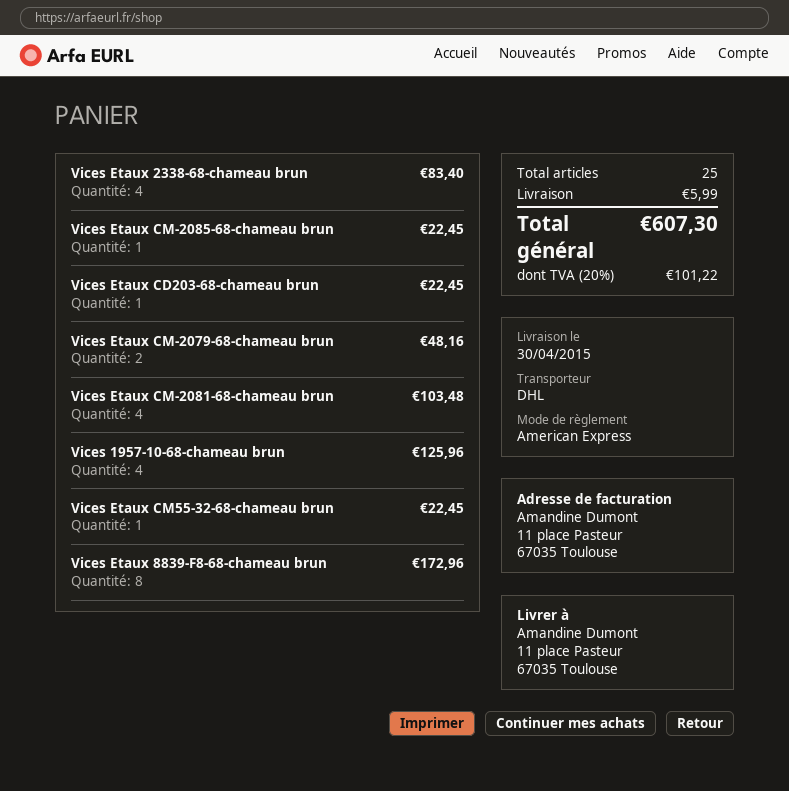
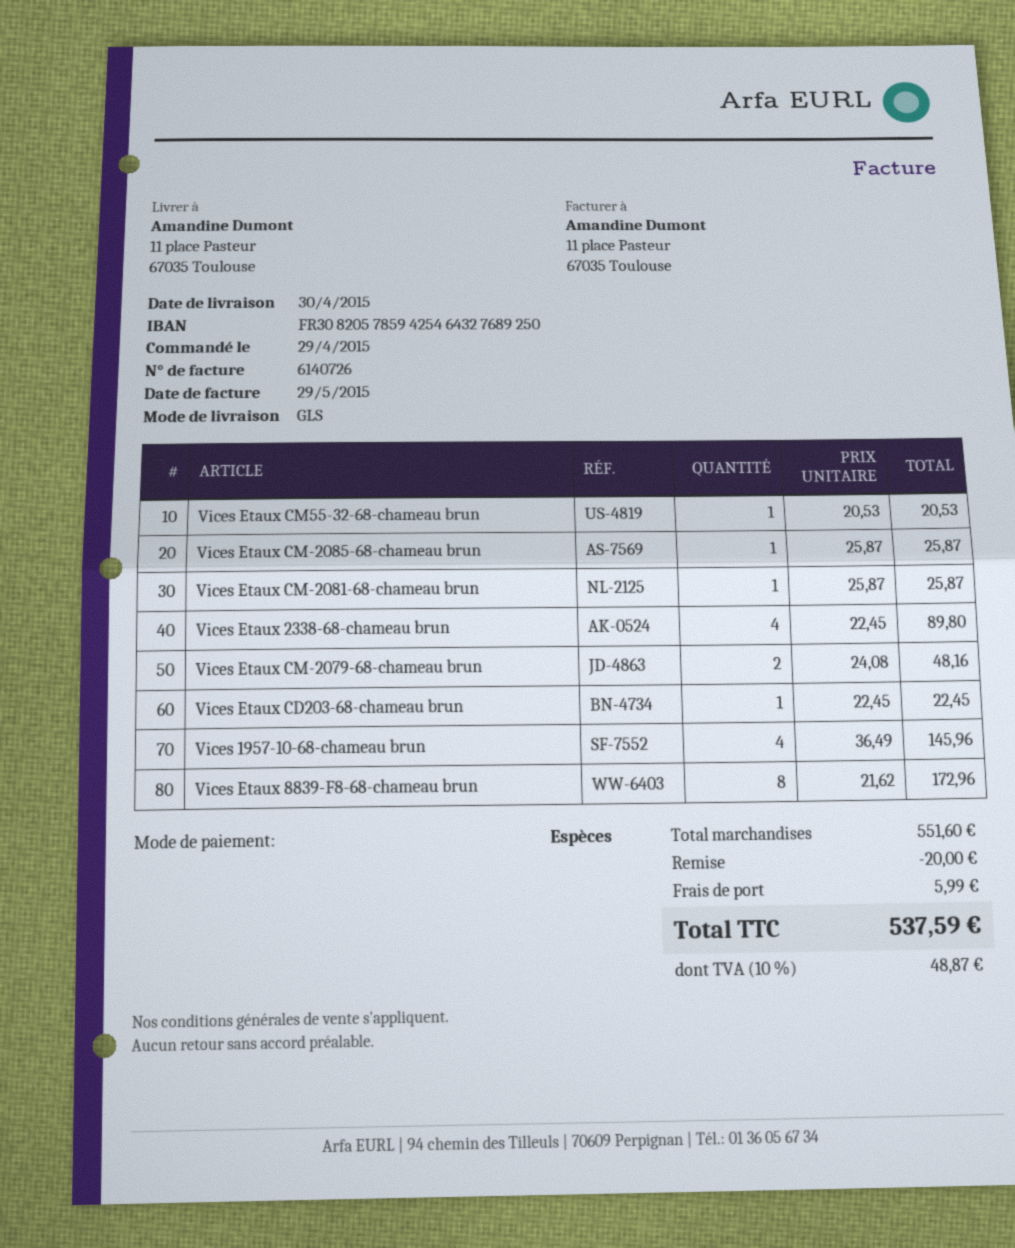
payment method: American Express -> cash
shipping method: DHL -> GLS
Vices Etaux 2338-68-chameau brun: 4 for 83.40 -> 4 for 89.80
Vices Etaux CM-2085-68-chameau brun: 1 for 22.45 -> 1 for 25.87
Vices Etaux CM-2081-68-chameau brun: 4 for 103.48 -> 1 for 25.87
Vices 1957-10-68-chameau brun: 4 for 125.96 -> 4 for 145.96
Vices Etaux CM55-32-68-chameau brun: 1 for 22.45 -> 1 for 20.53
discount: none -> 20.00
tax: 20% = 101.22 -> 10% = 48.87
total: 607.30 -> 537.59

